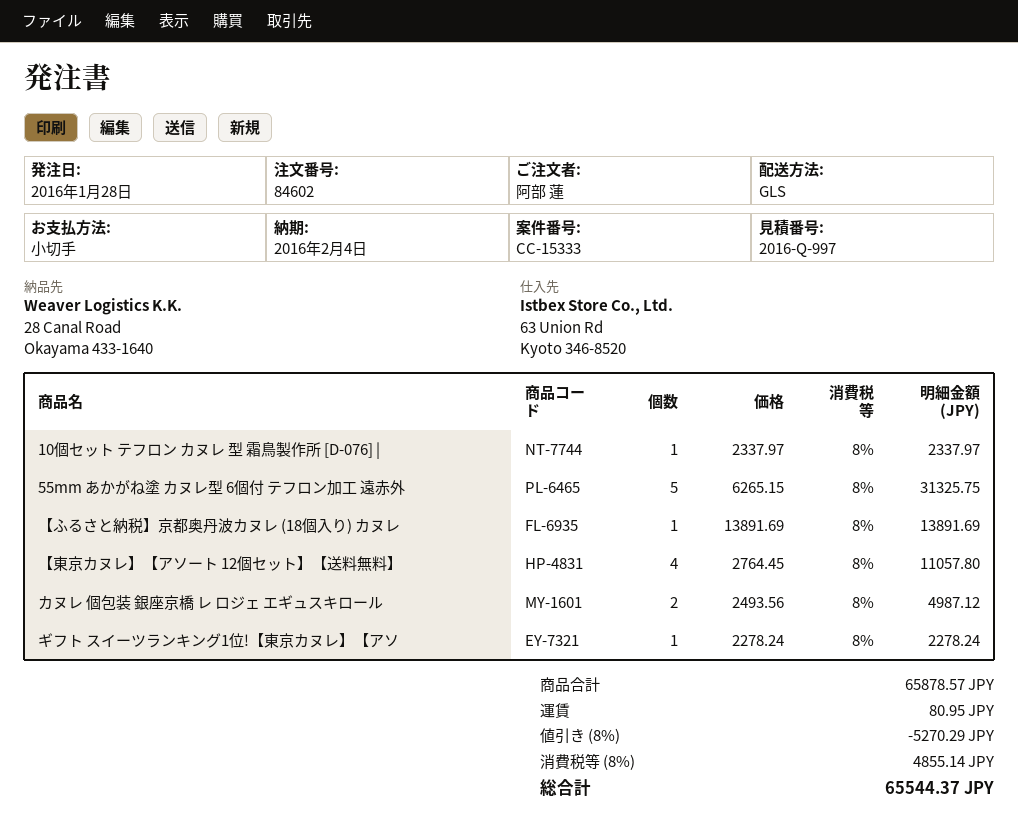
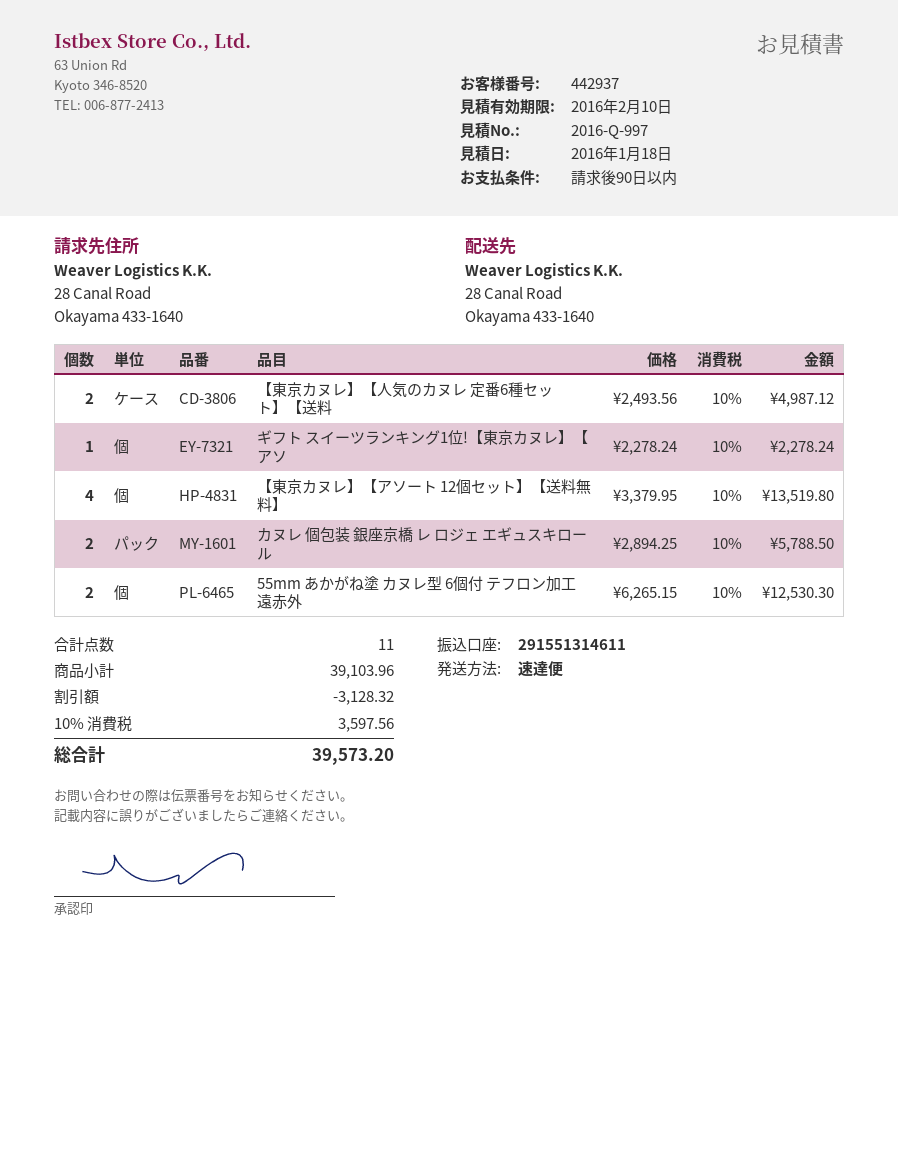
shipping method: GLS -> express
10個セット テフロン カヌレ 型 霜鳥製作所 [D-076] |: 1 x 2337.97 = 2337.97 -> none
55mm あかがね塗 カヌレ型 6個付 テフロン加工 遠赤外: 5 x 6265.15 = 31325.75 -> 2 x 6265.15 = 12530.30
【ふるさと納税】京都奥丹波カヌレ (18個入り) カヌレ: 1 x 13891.69 = 13891.69 -> none
【東京カヌレ】【アソート 12個セット】【送料無料】: 4 x 2764.45 = 11057.80 -> 4 x 3379.95 = 13519.80
カヌレ 個包装 銀座京橋 レ ロジェ エギュスキロール: 2 x 2493.56 = 4987.12 -> 2 x 2894.25 = 5788.50
【東京カヌレ】【人気のカヌレ 定番6種セット】【送料: none -> 2 x 2493.56 = 4987.12
subtotal: 65878.57 -> 39103.96
discount: 5270.29 -> 3128.32
shipping: 80.95 -> none
tax: 8% = 4855.14 -> 10% = 3597.56
total: 65544.37 -> 39573.20

